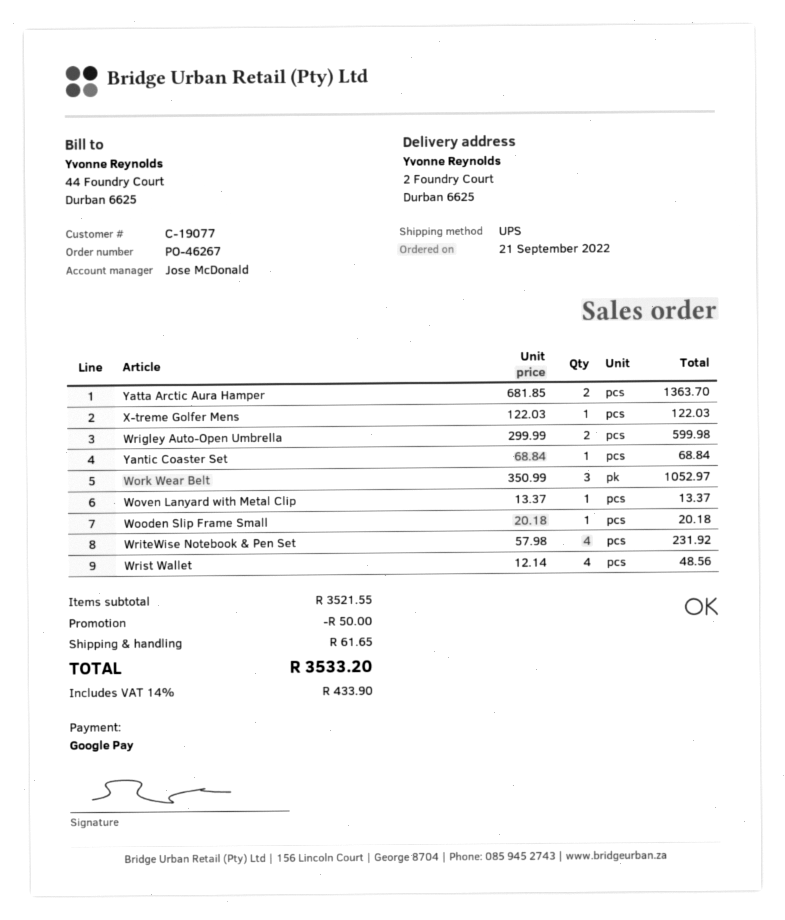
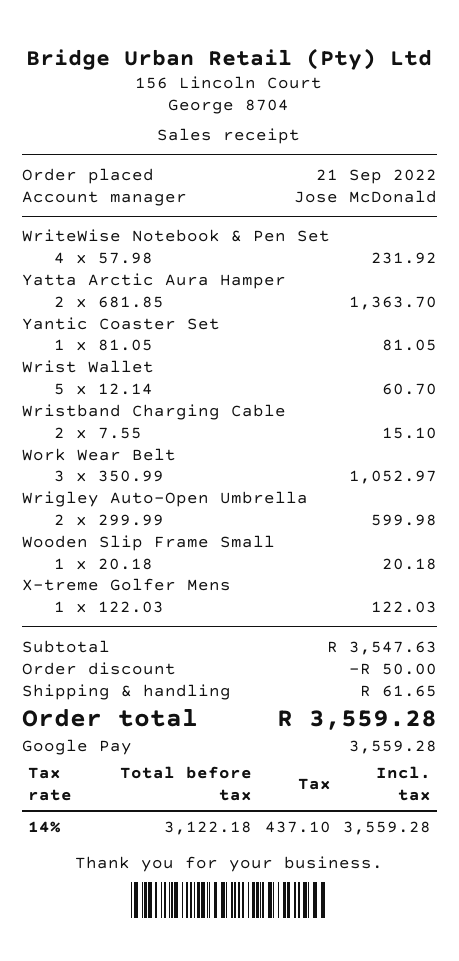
Yantic Coaster Set: 1 x 68.84 = 68.84 -> 1 x 81.05 = 81.05
Woven Lanyard with Metal Clip: 1 x 13.37 = 13.37 -> none
Wrist Wallet: 4 x 12.14 = 48.56 -> 5 x 12.14 = 60.70
Wristband Charging Cable: none -> 2 x 7.55 = 15.10
subtotal: 3521.55 -> 3547.63
tax: 14% = 433.90 -> 14% = 437.10
total: 3533.20 -> 3559.28

